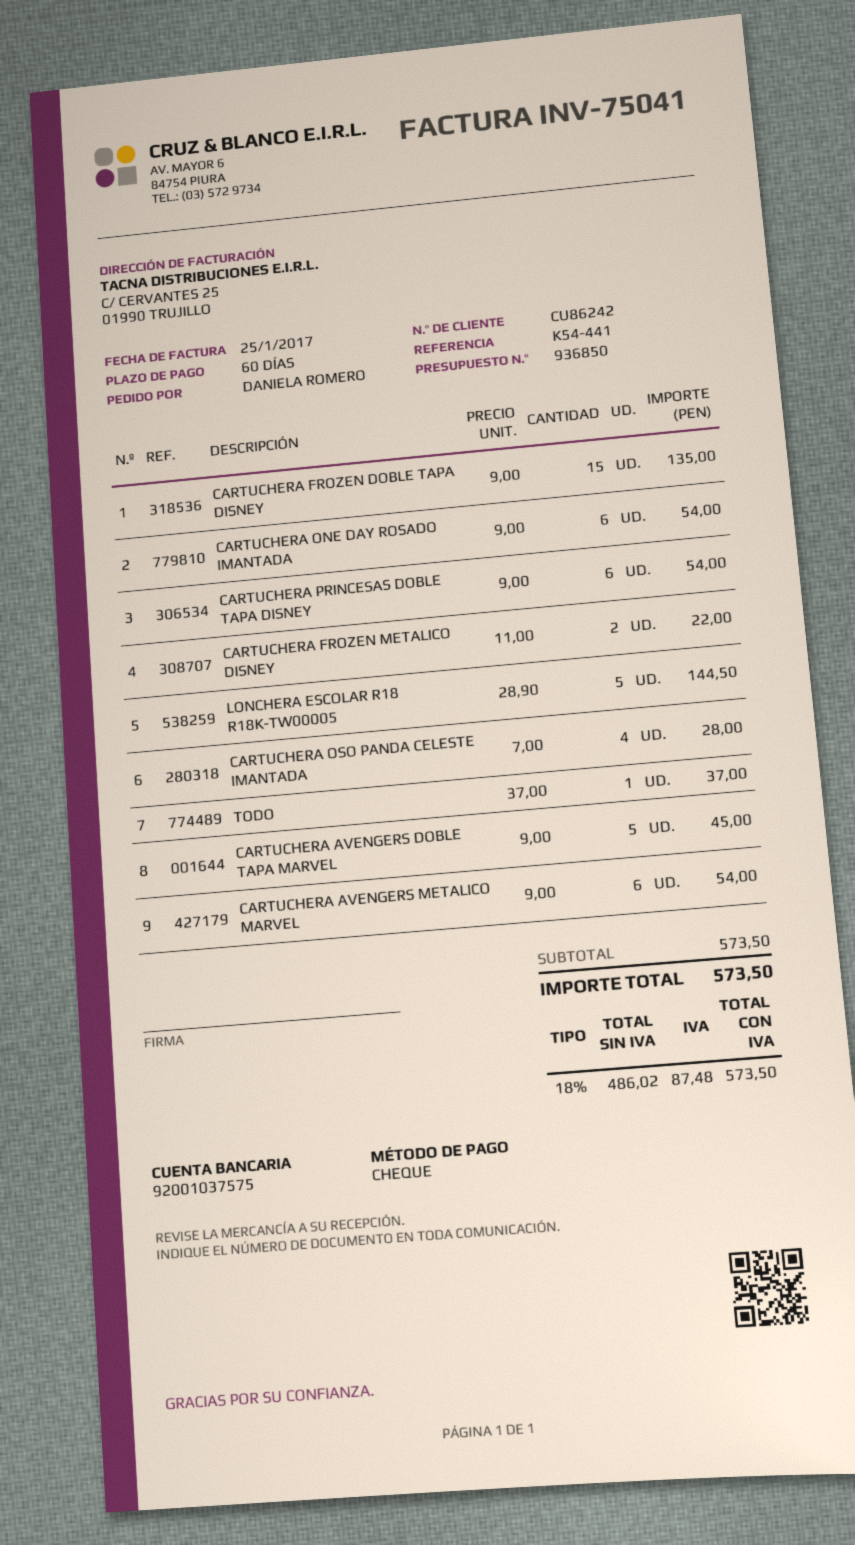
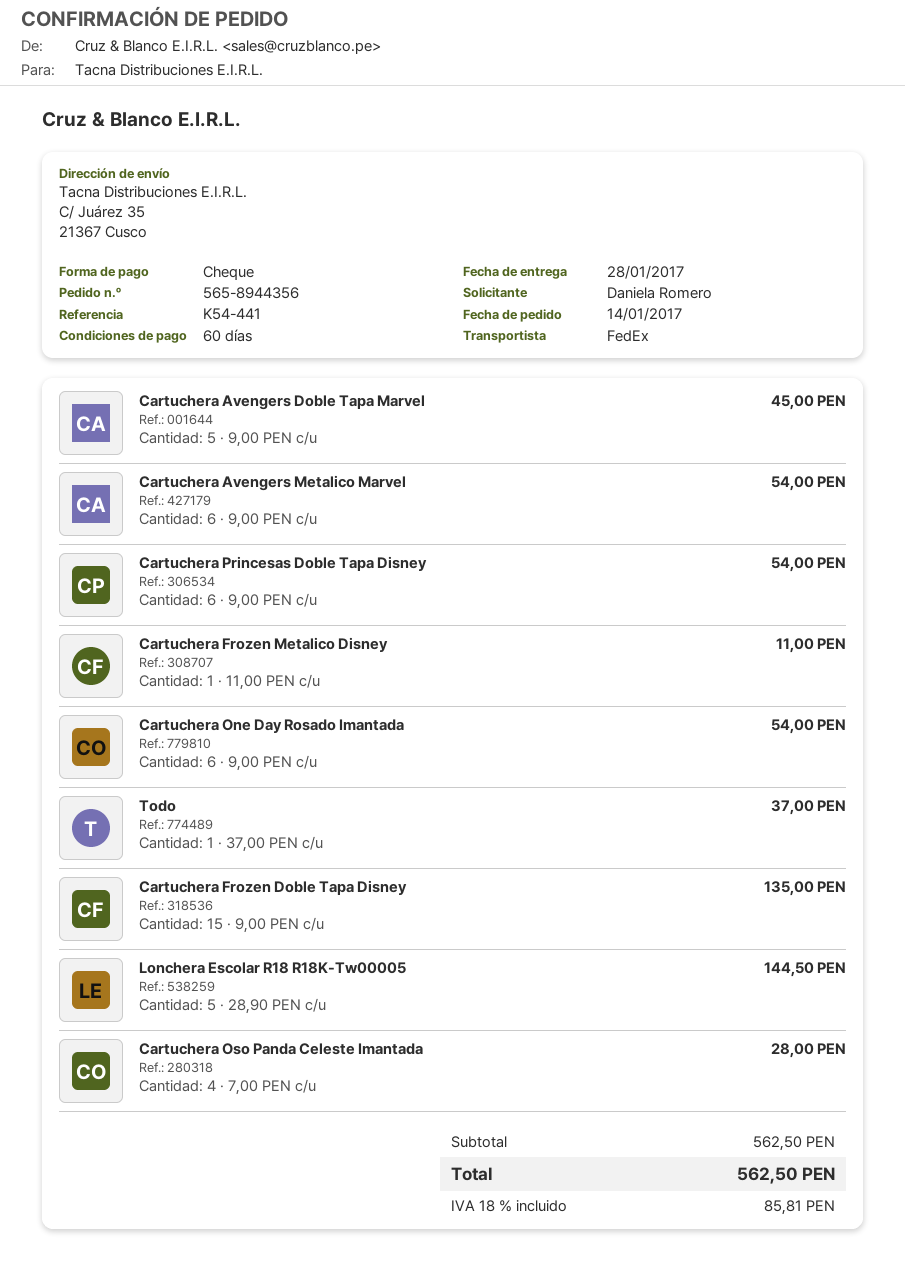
CARTUCHERA FROZEN METALICO DISNEY: 2 x 11.00 = 22.00 -> 1 x 11.00 = 11.00
subtotal: 573.50 -> 562.50
tax: 18% = 87.48 -> 18% = 85.81
total: 573.50 -> 562.50

